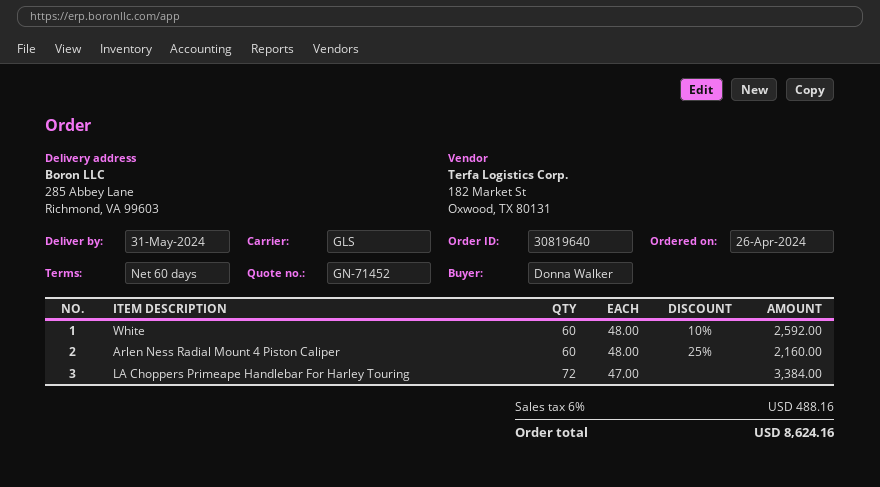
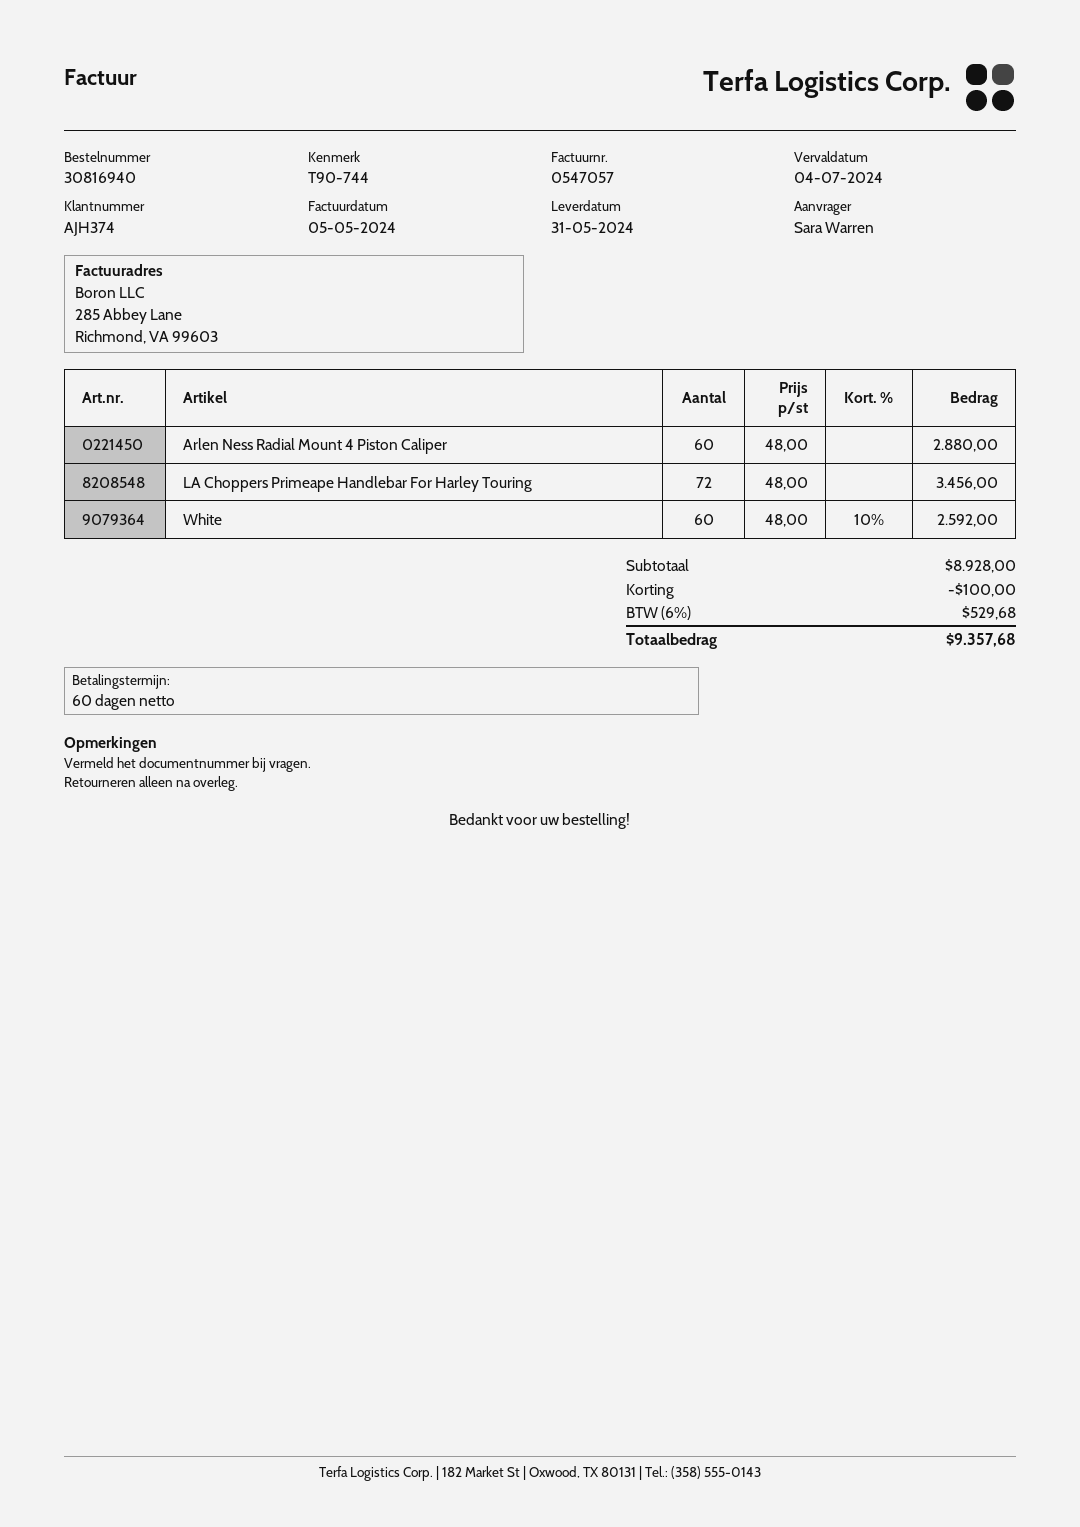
order number: 30819640 -> 30816940
ordered by: Donna Walker -> Sara Warren
Arlen Ness Radial Mount 4 Piston Caliper: 60 x 48.00 - 25% = 2160.00 -> 60 x 48.00 = 2880.00
LA Choppers Primeape Handlebar For Harley Touring: 72 x 47.00 = 3384.00 -> 72 x 48.00 = 3456.00
discount: none -> 100.00
tax: 6% = 488.16 -> 6% = 529.68
total: 8624.16 -> 9357.68

